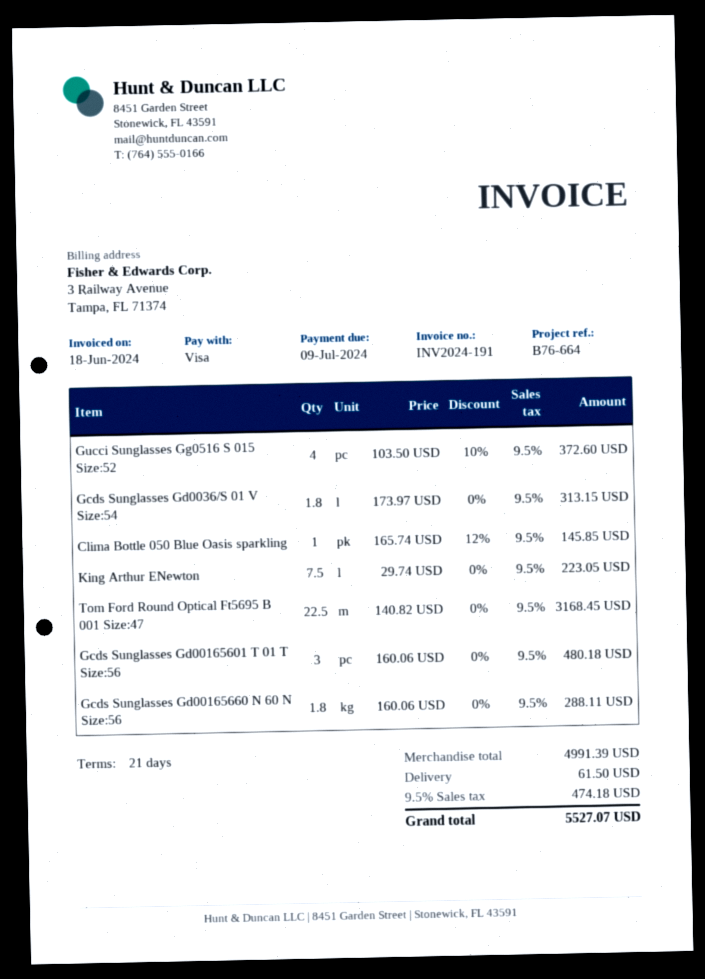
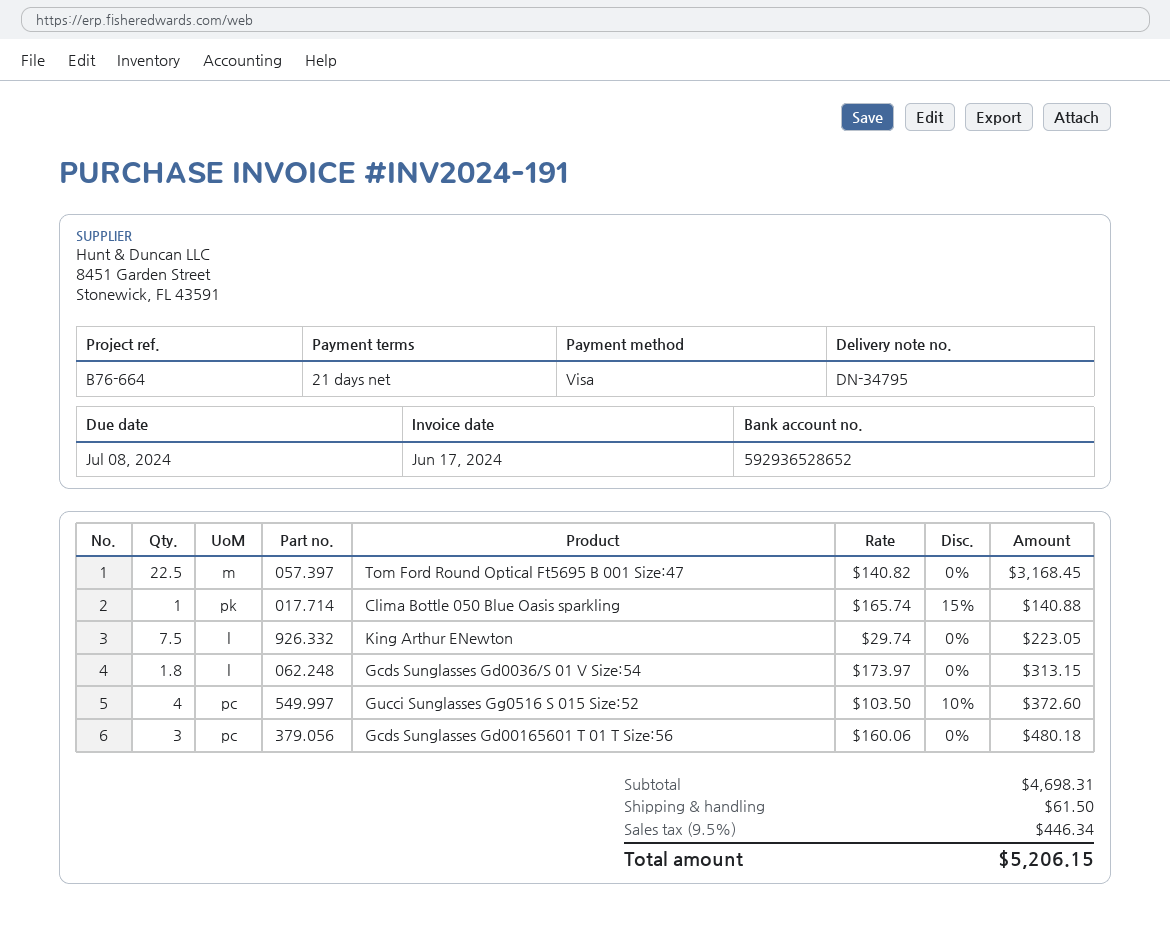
invoice date: 2024-06-18 -> 2024-06-17
due date: 2024-07-09 -> 2024-07-08
Clima Bottle 050 Blue Oasis sparkling: 1 x 165.74 - 12% = 145.85 -> 1 x 165.74 - 15% = 140.88
Gcds Sunglasses Gd00165660 N 60 N Size:56: 1.8 x 160.06 = 288.11 -> none
subtotal: 4991.39 -> 4698.31
tax: 9.5% = 474.18 -> 9.5% = 446.34
total: 5527.07 -> 5206.15

